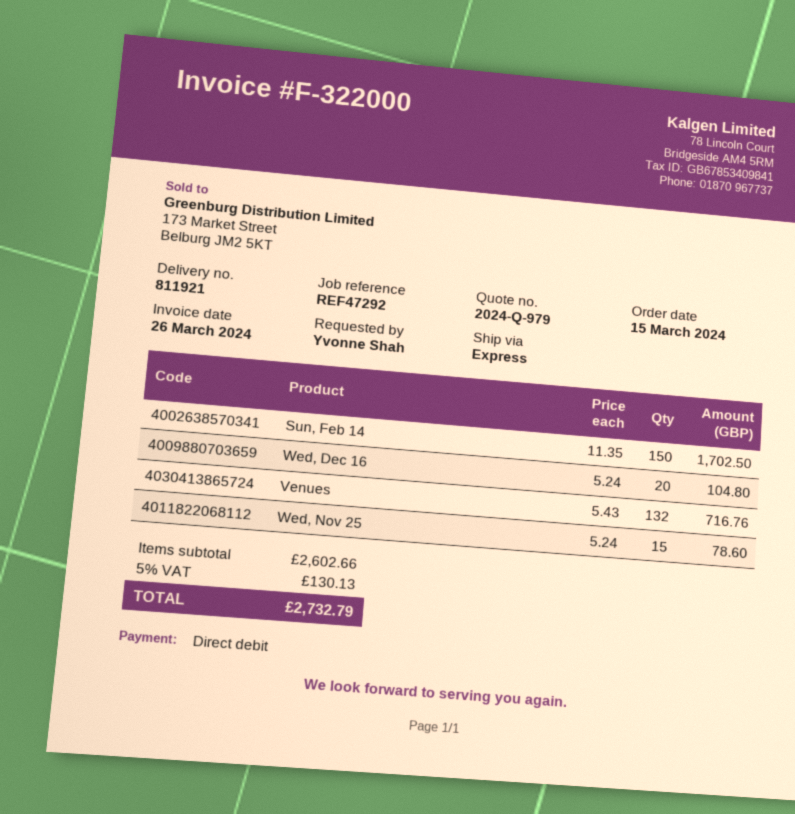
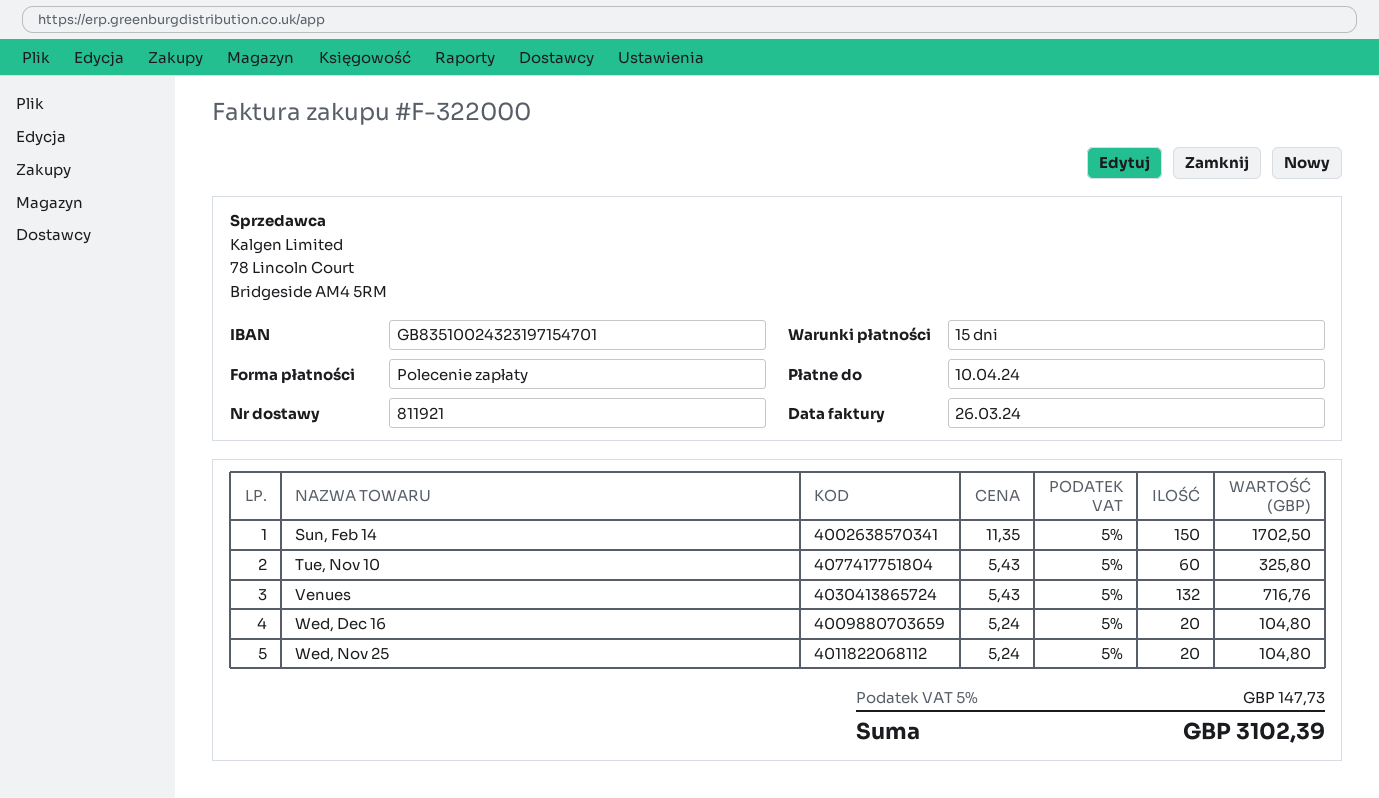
Wed, Nov 25: 15 x 5.24 = 78.60 -> 20 x 5.24 = 104.80
Tue, Nov 10: none -> 60 x 5.43 = 325.80
tax: 5% = 130.13 -> 5% = 147.73
total: 2732.79 -> 3102.39

